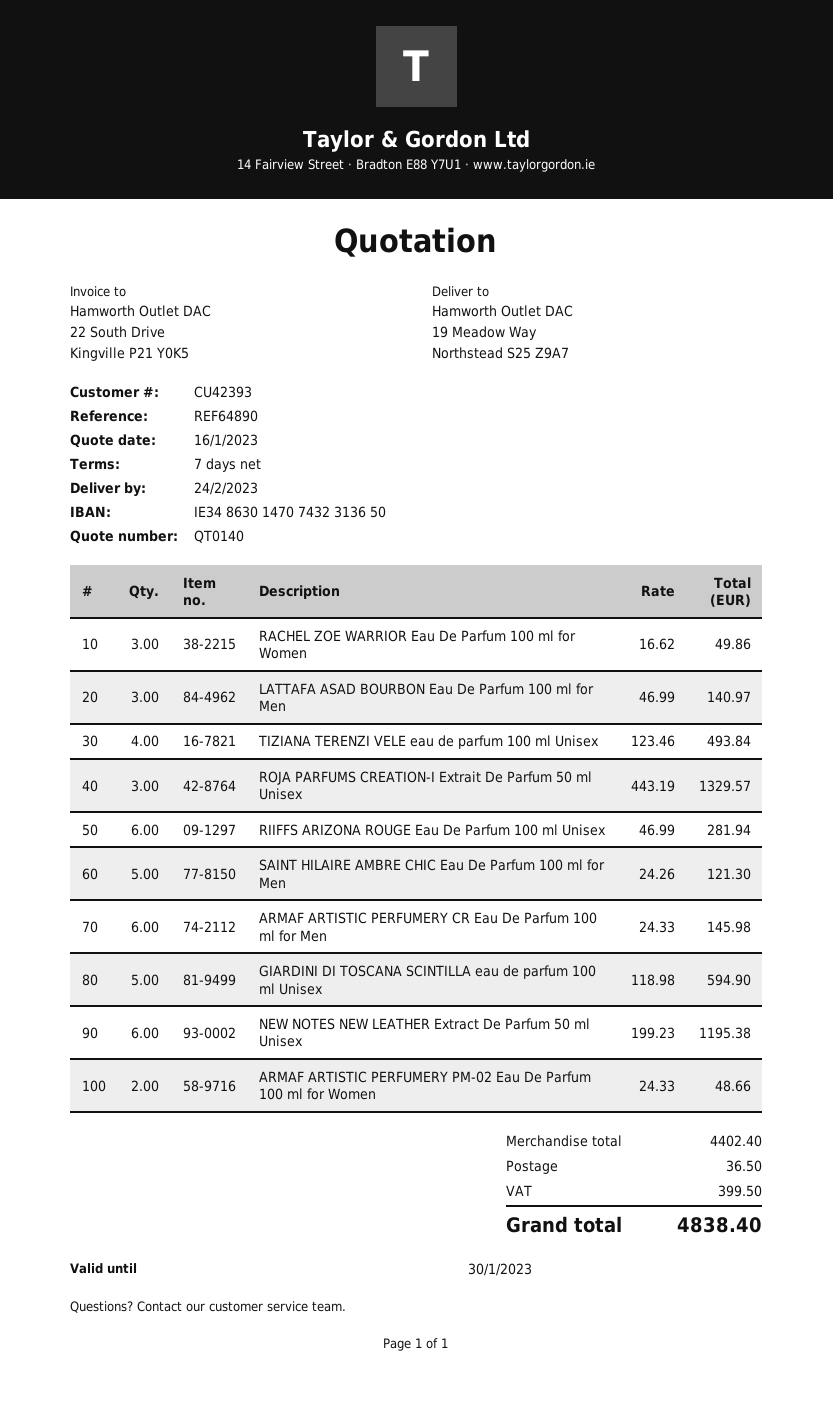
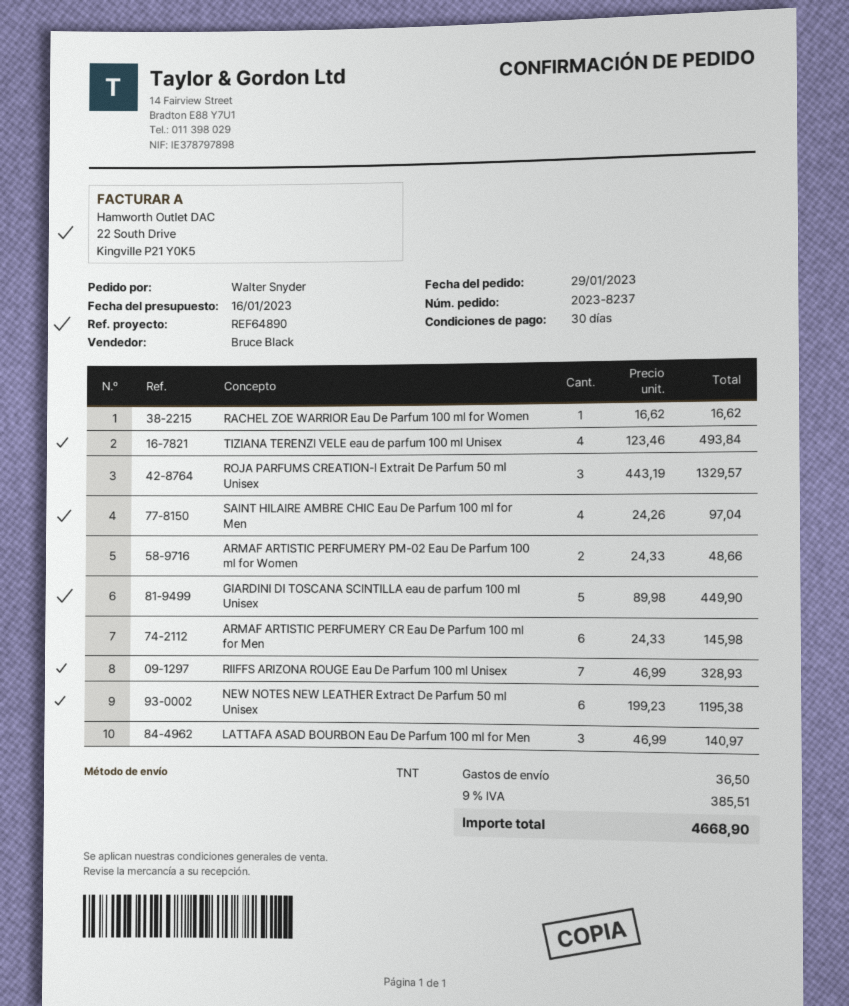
payment terms: 7 days -> 30 days
RACHEL ZOE WARRIOR Eau De Parfum 100 ml for Women: 3 x 16.62 = 49.86 -> 1 x 16.62 = 16.62
RIIFFS ARIZONA ROUGE Eau De Parfum 100 ml Unisex: 6 x 46.99 = 281.94 -> 7 x 46.99 = 328.93
SAINT HILAIRE AMBRE CHIC Eau De Parfum 100 ml for Men: 5 x 24.26 = 121.30 -> 4 x 24.26 = 97.04
GIARDINI DI TOSCANA SCINTILLA eau de parfum 100 ml Unisex: 5 x 118.98 = 594.90 -> 5 x 89.98 = 449.90
tax: 399.50 -> 385.51
total: 4838.40 -> 4668.90

